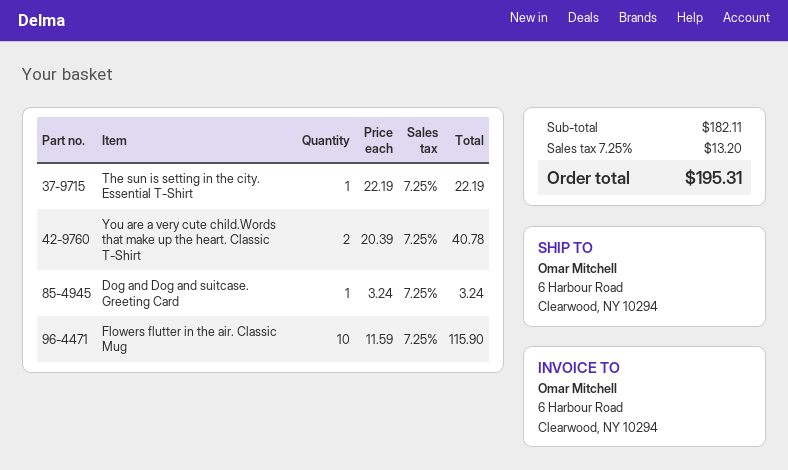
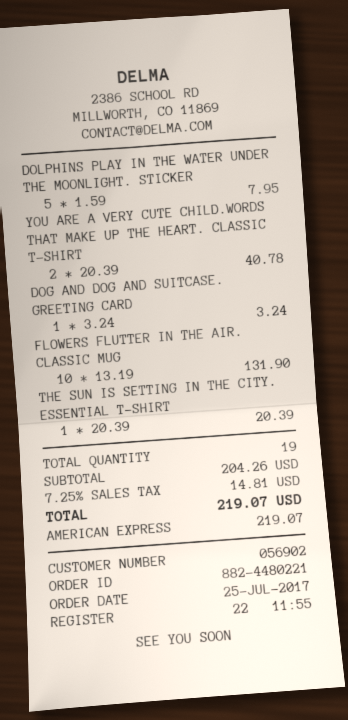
The sun is setting in the city. Essential T-Shirt: 1 x 22.19 = 22.19 -> 1 x 20.39 = 20.39
Flowers flutter in the air. Classic Mug: 10 x 11.59 = 115.90 -> 10 x 13.19 = 131.90
DOLPHINS PLAY IN THE WATER UNDER THE MOONLIGHT. STICKER: none -> 5 x 1.59 = 7.95
subtotal: 182.11 -> 204.26
tax: 7.25% = 13.20 -> 7.25% = 14.81
total: 195.31 -> 219.07

